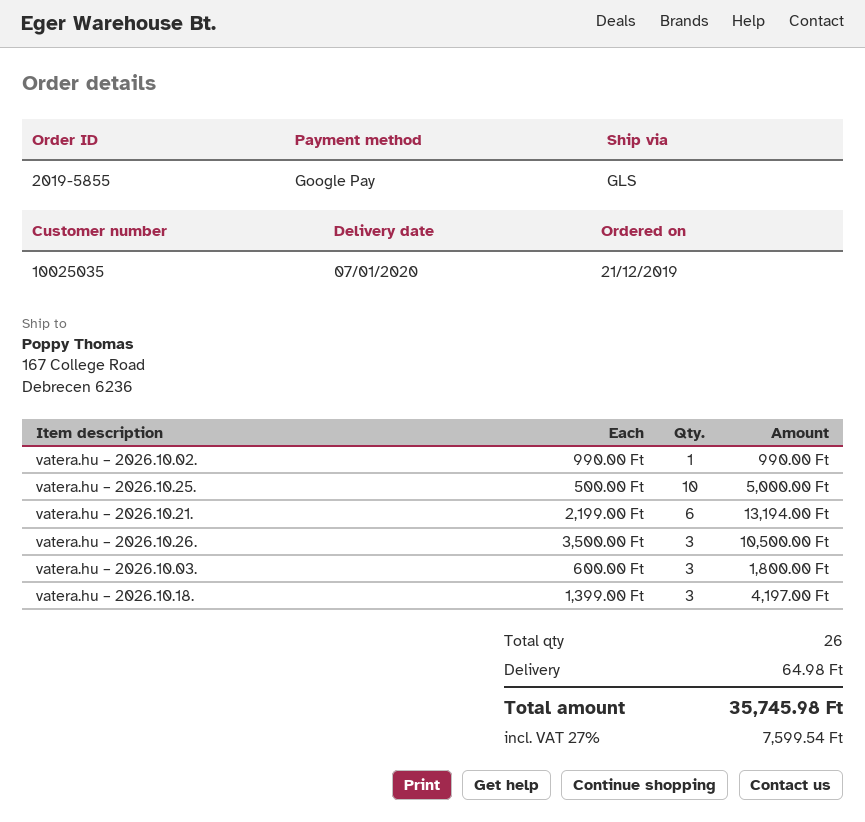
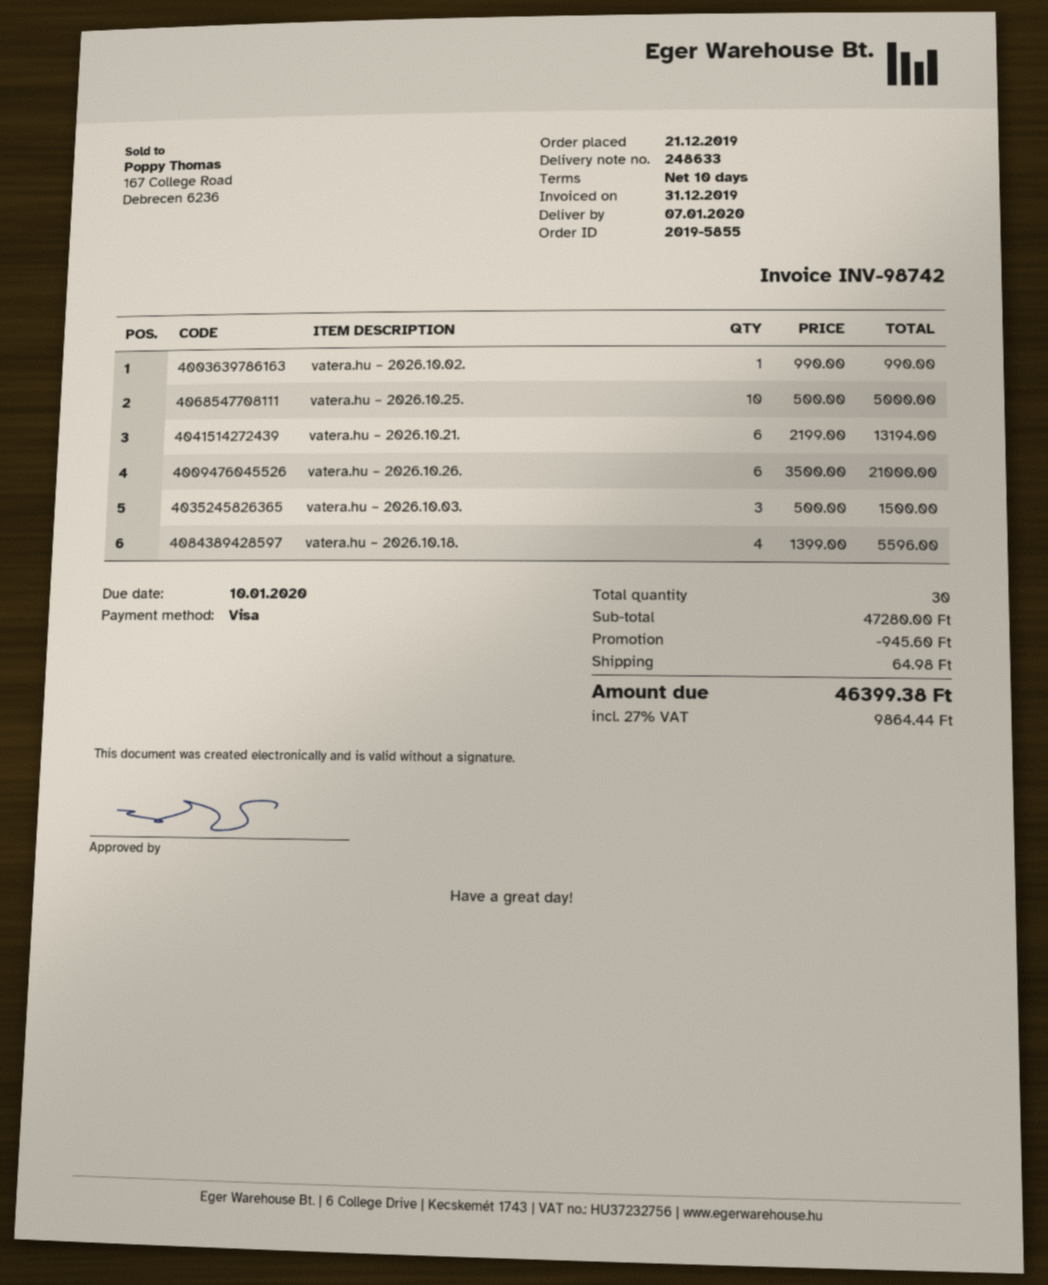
payment method: Google Pay -> Visa
vatera.hu – 2026.10.26.: 3 x 3500.00 = 10500.00 -> 6 x 3500.00 = 21000.00
vatera.hu – 2026.10.03.: 3 x 600.00 = 1800.00 -> 3 x 500.00 = 1500.00
vatera.hu – 2026.10.18.: 3 x 1399.00 = 4197.00 -> 4 x 1399.00 = 5596.00
total quantity: 26 -> 30
discount: none -> 945.60
tax: 27% = 7599.54 -> 27% = 9864.44
total: 35745.98 -> 46399.38

